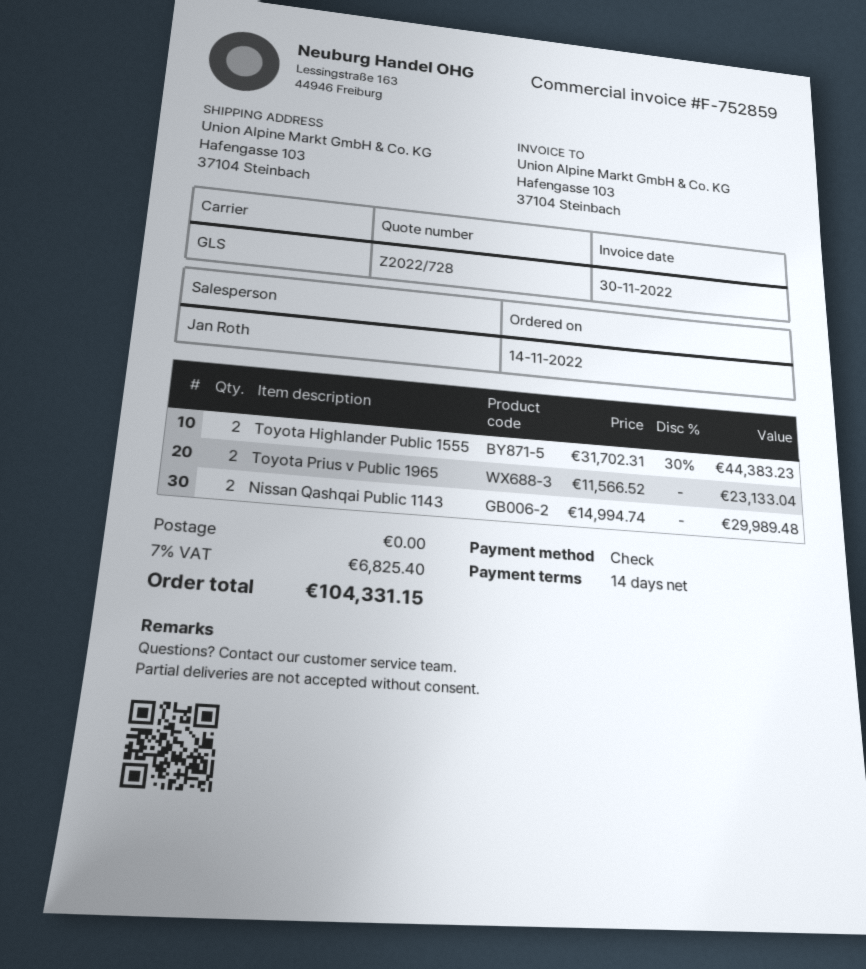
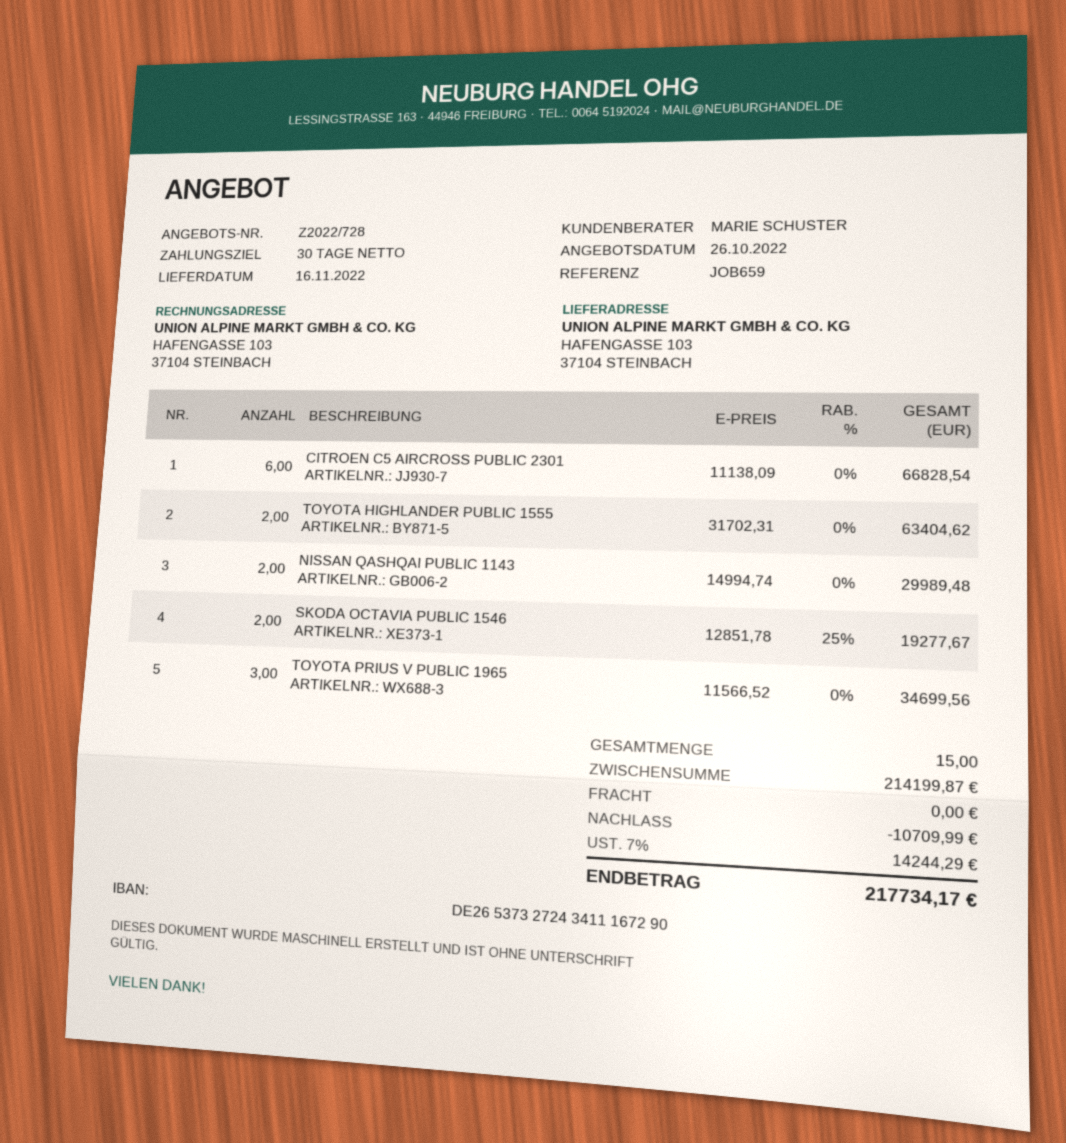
payment terms: 14 days -> 30 days
sales rep: Jan Roth -> MARIE SCHUSTER
Toyota Highlander Public 1555: 2 x 31702.31 - 30% = 44383.23 -> 2 x 31702.31 = 63404.62
Toyota Prius v Public 1965: 2 x 11566.52 = 23133.04 -> 3 x 11566.52 = 34699.56
CITROEN C5 AIRCROSS PUBLIC 2301: none -> 6 x 11138.09 = 66828.54
SKODA OCTAVIA PUBLIC 1546: none -> 2 x 12851.78 - 25% = 19277.67
discount: none -> 10709.99
tax: 7% = 6825.40 -> 7% = 14244.29
total: 104331.15 -> 217734.17

